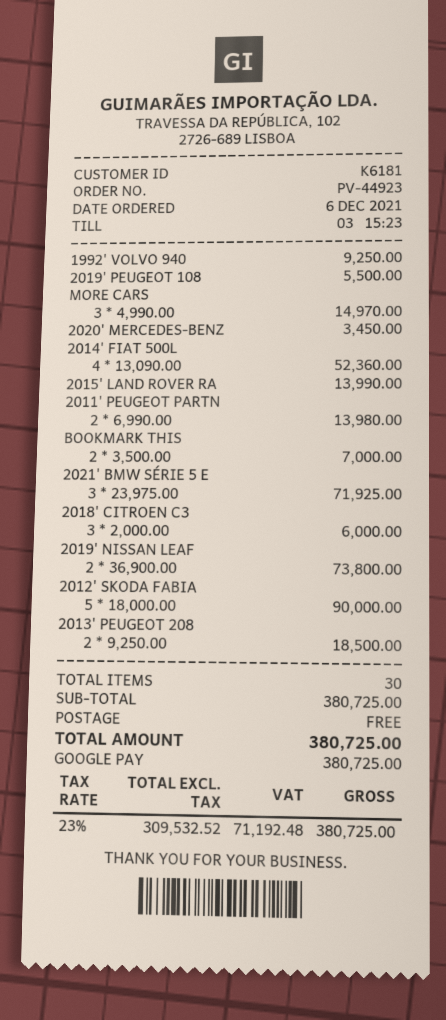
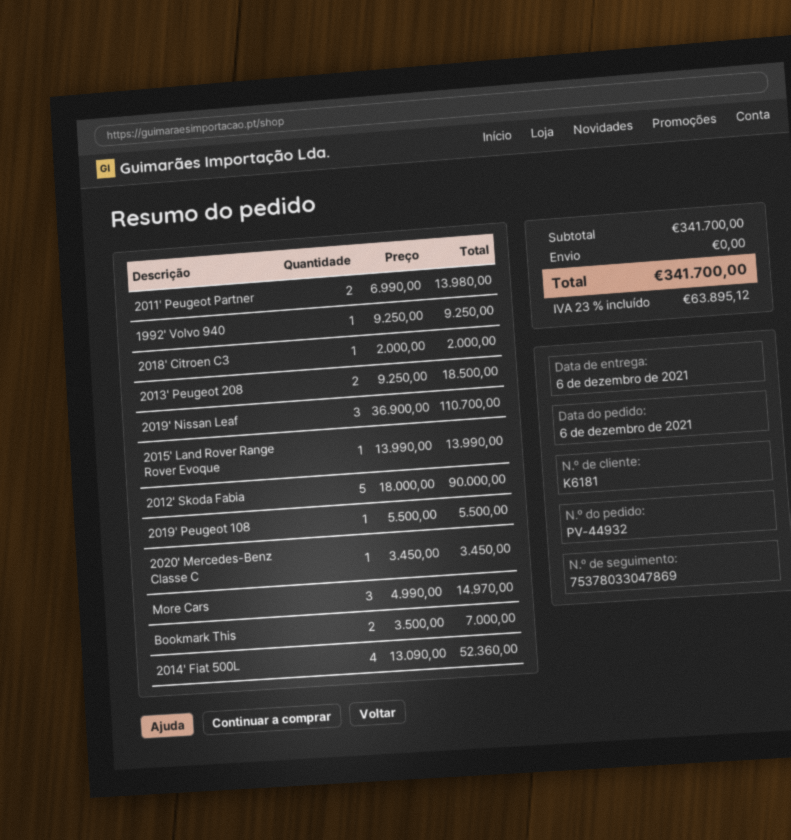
order number: PV-44923 -> PV-44932
2021' BMW SÉRIE 5 E: 3 x 23975.00 = 71925.00 -> none
2018' CITROEN C3: 3 x 2000.00 = 6000.00 -> 1 x 2000.00 = 2000.00
2019' NISSAN LEAF: 2 x 36900.00 = 73800.00 -> 3 x 36900.00 = 110700.00
subtotal: 380725.00 -> 341700.00
tax: 23% = 71192.48 -> 23% = 63895.12
total: 380725.00 -> 341700.00

